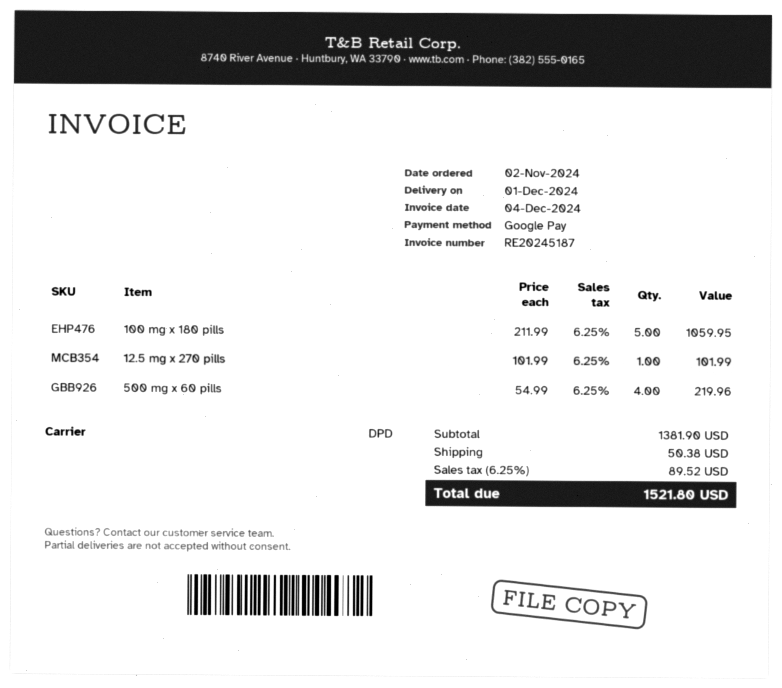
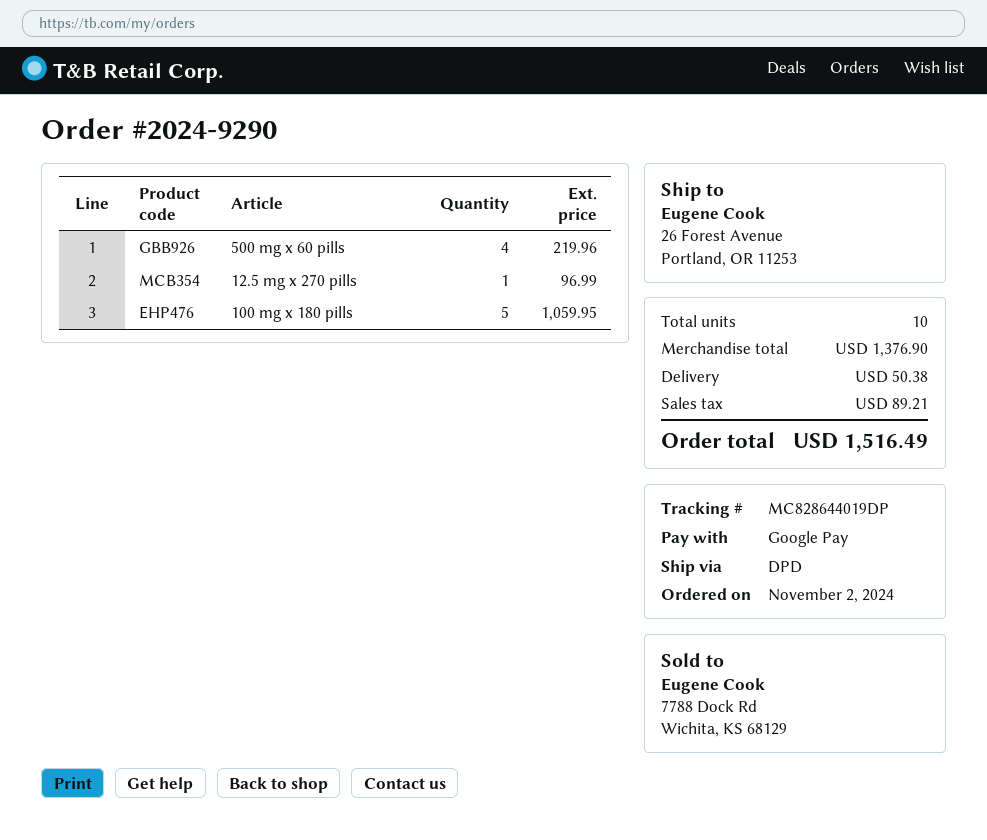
12.5 mg x 270 pills: 1 for 101.99 -> 1 for 96.99
subtotal: 1381.90 -> 1376.90
tax: 89.52 -> 89.21
total: 1521.80 -> 1516.49

